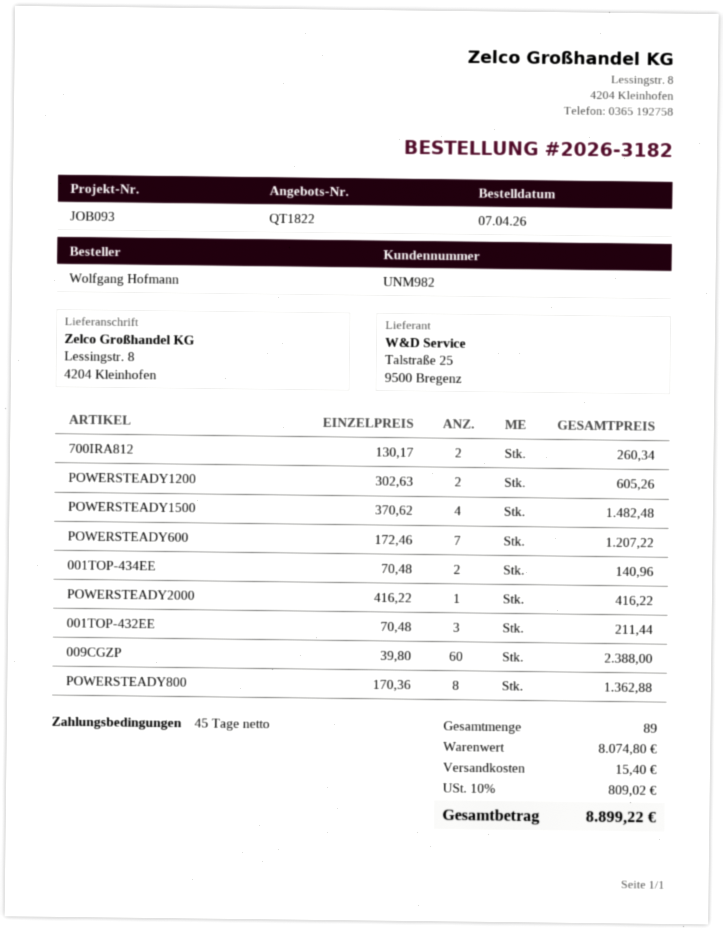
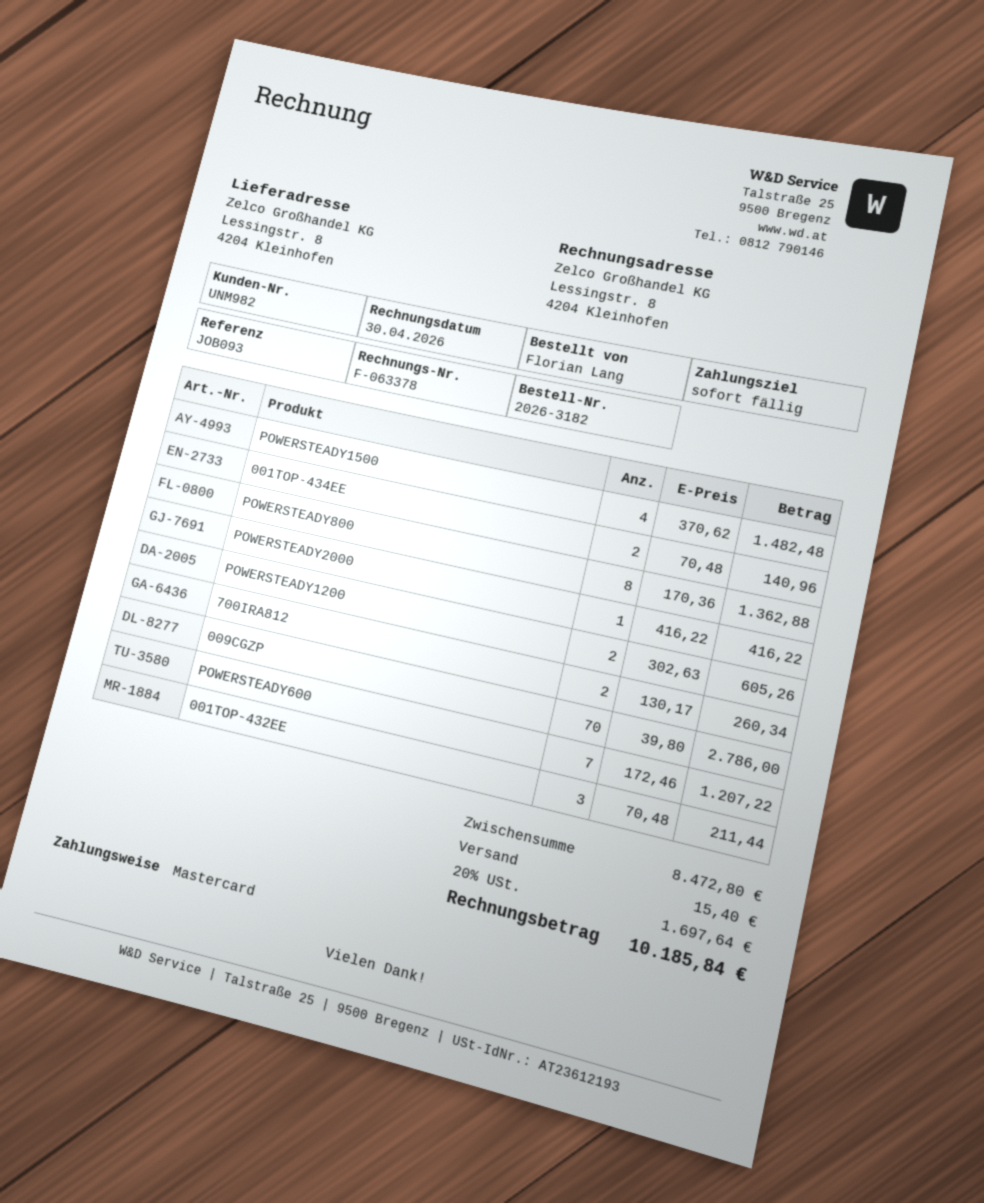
payment terms: 45 days -> on receipt
ordered by: Wolfgang Hofmann -> Florian Lang
009CGZP: 60 x 39.80 = 2388.00 -> 70 x 39.80 = 2786.00
subtotal: 8074.80 -> 8472.80
tax: 10% = 809.02 -> 20% = 1697.64
total: 8899.22 -> 10185.84

